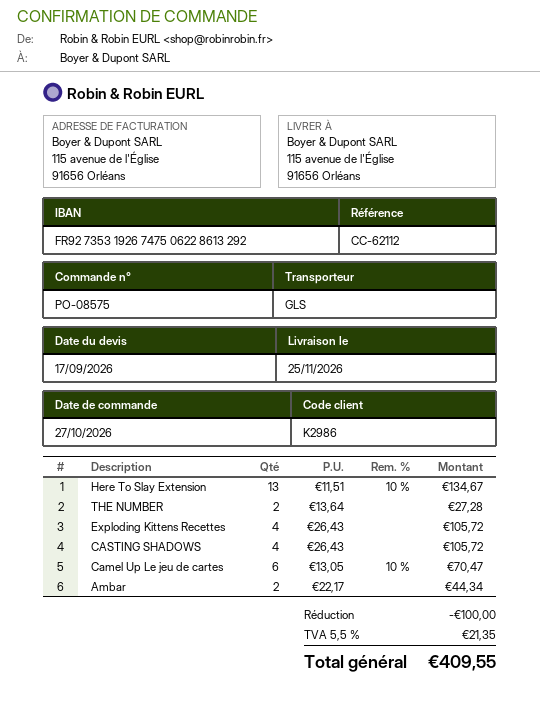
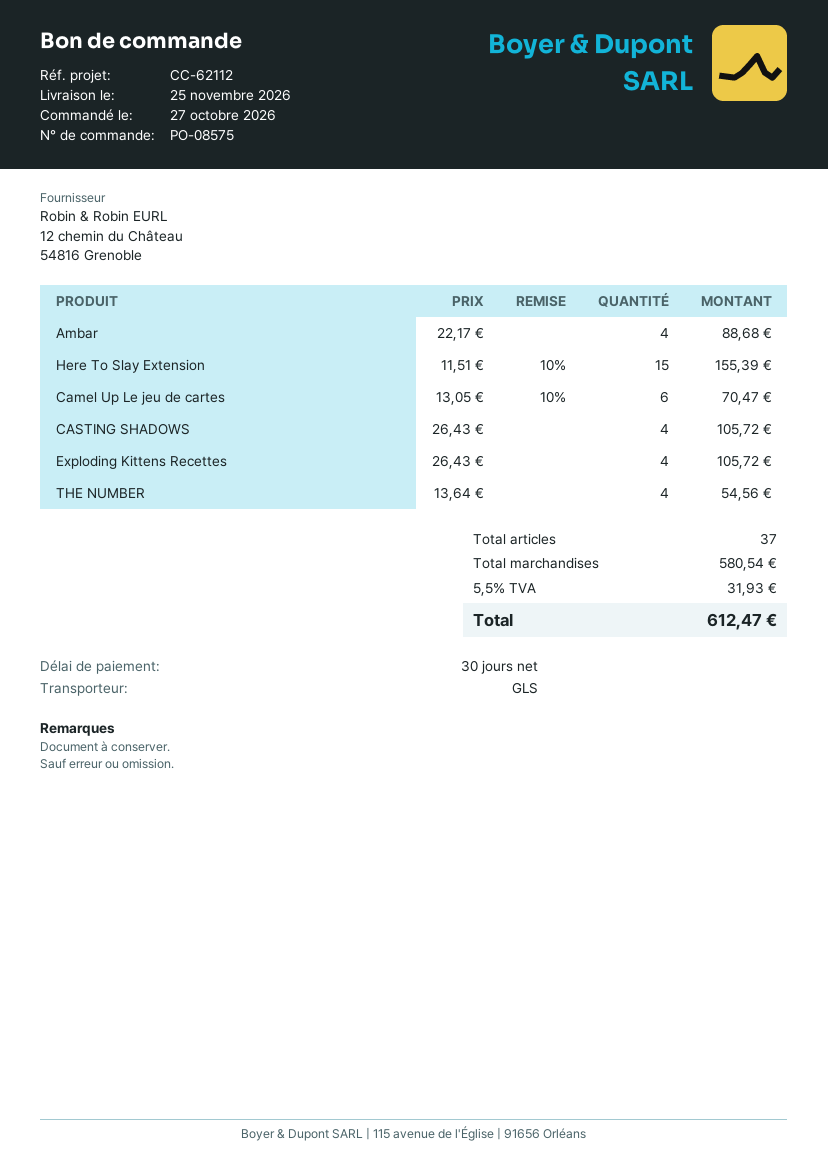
Here To Slay Extension: 13 x 11.51 - 10% = 134.67 -> 15 x 11.51 - 10% = 155.39
THE NUMBER: 2 x 13.64 = 27.28 -> 4 x 13.64 = 54.56
Ambar: 2 x 22.17 = 44.34 -> 4 x 22.17 = 88.68
discount: 100.00 -> none
tax: 5.5% = 21.35 -> 5.5% = 31.93
total: 409.55 -> 612.47

